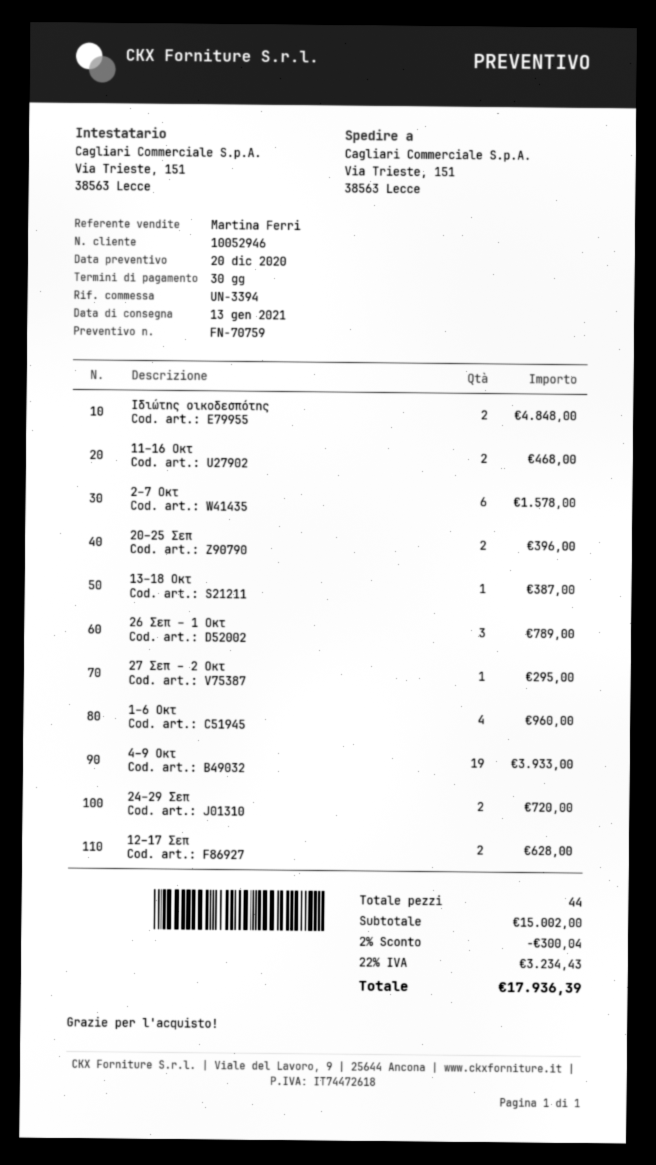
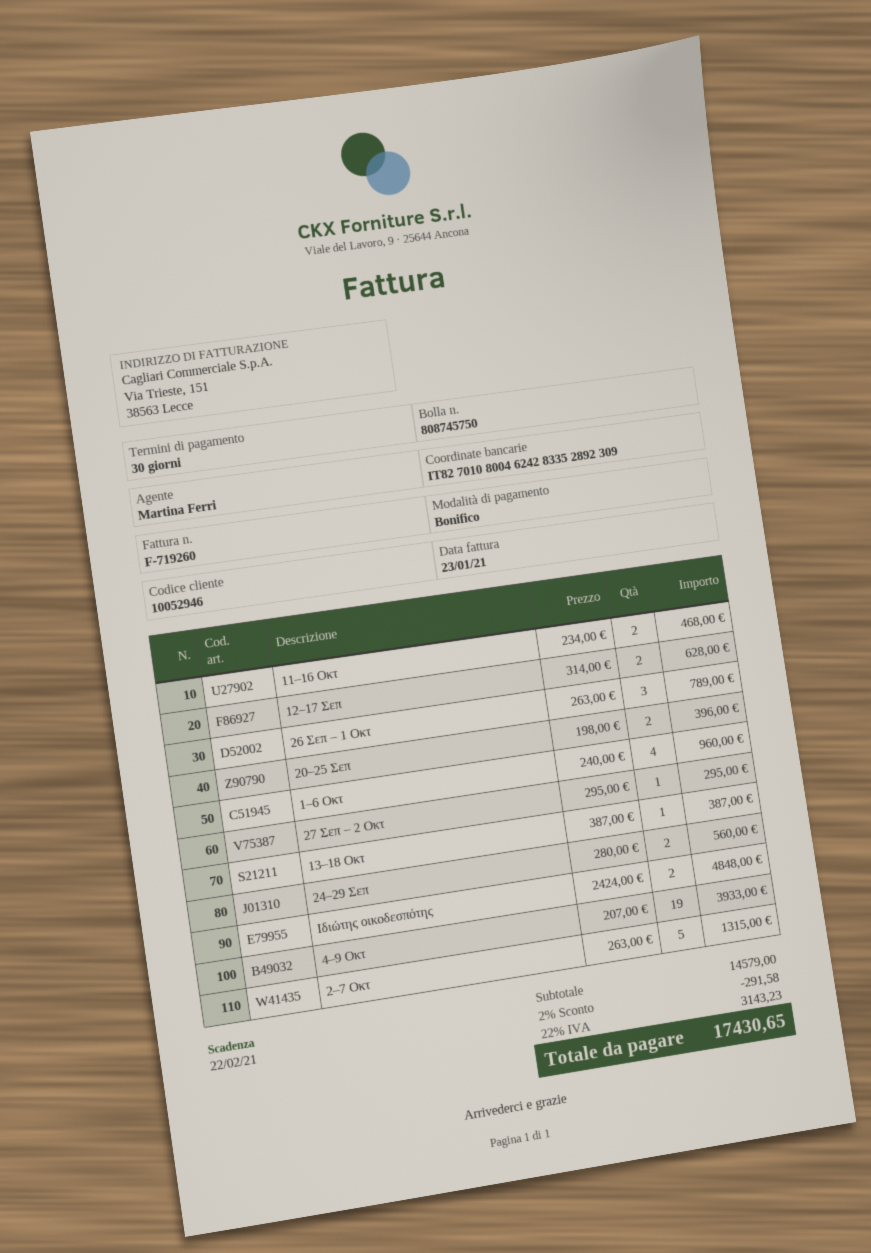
2–7 Οκτ: 6 for 1578.00 -> 5 for 1315.00
24–29 Σεπ: 2 for 720.00 -> 2 for 560.00
subtotal: 15002.00 -> 14579.00
discount: 2% = 300.04 -> 2% = 291.58
tax: 22% = 3234.43 -> 22% = 3143.23
total: 17936.39 -> 17430.65

